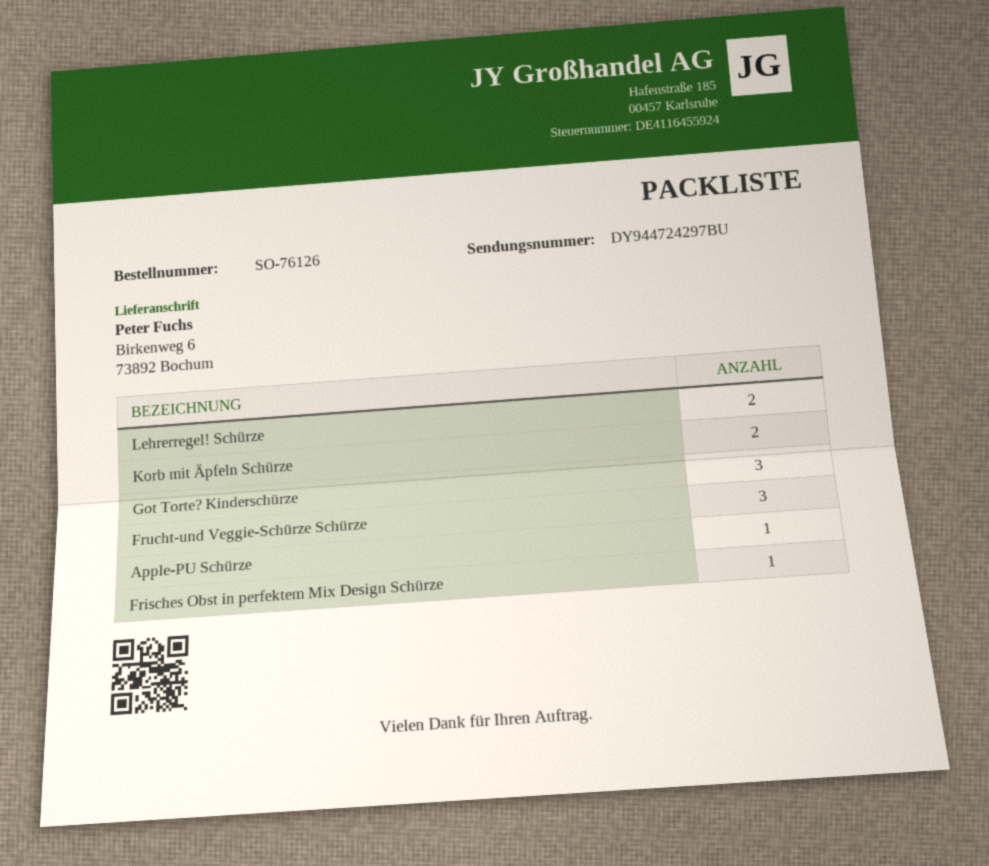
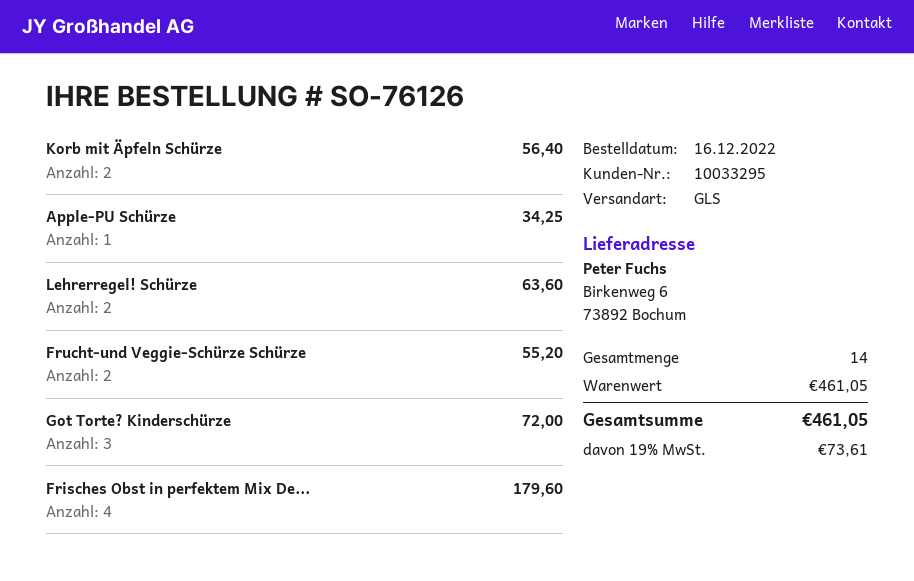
Frucht-und Veggie-Schürze Schürze: 3 -> 2
Frisches Obst in perfektem Mix Design Schürze: 1 -> 4

